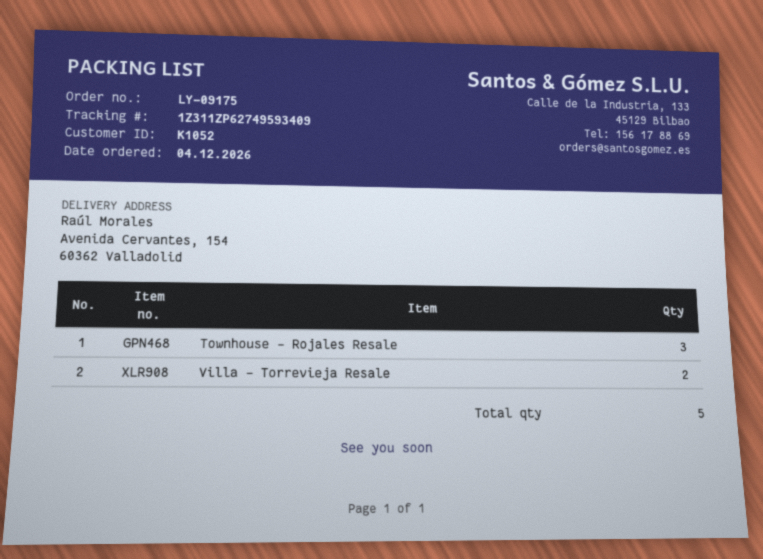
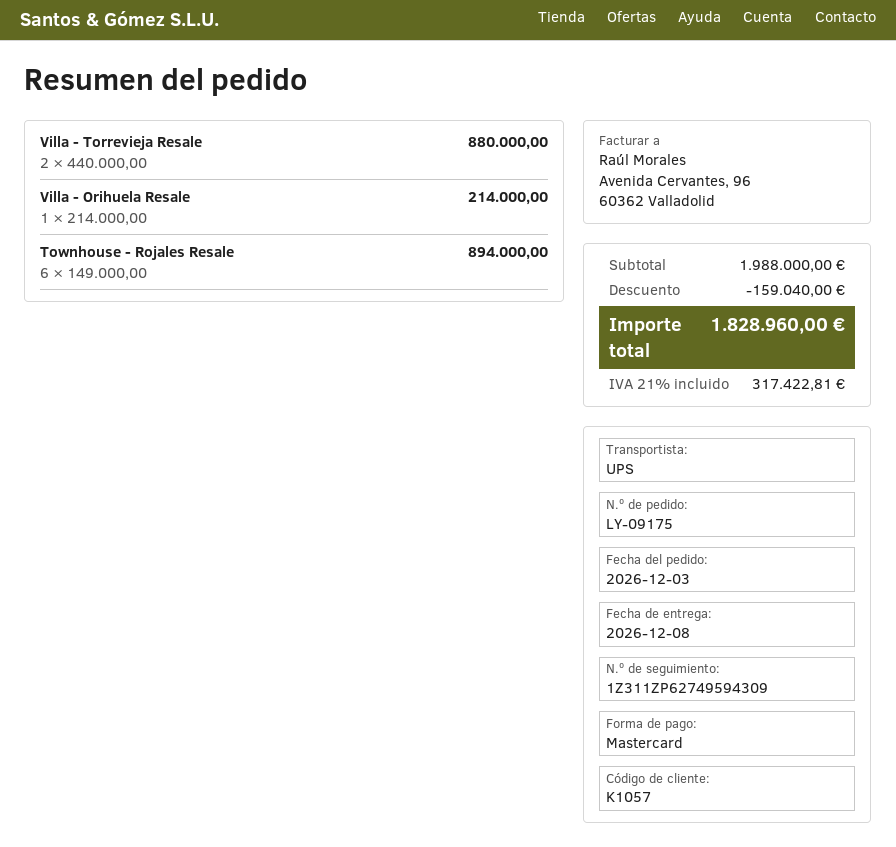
order date: 2026-12-04 -> 2026-12-03
customer number: K1052 -> K1057
tracking number: 1Z311ZP62749593409 -> 1Z311ZP62749594309
Townhouse - Rojales Resale: 3 -> 6
Villa - Orihuela Resale: none -> 1

